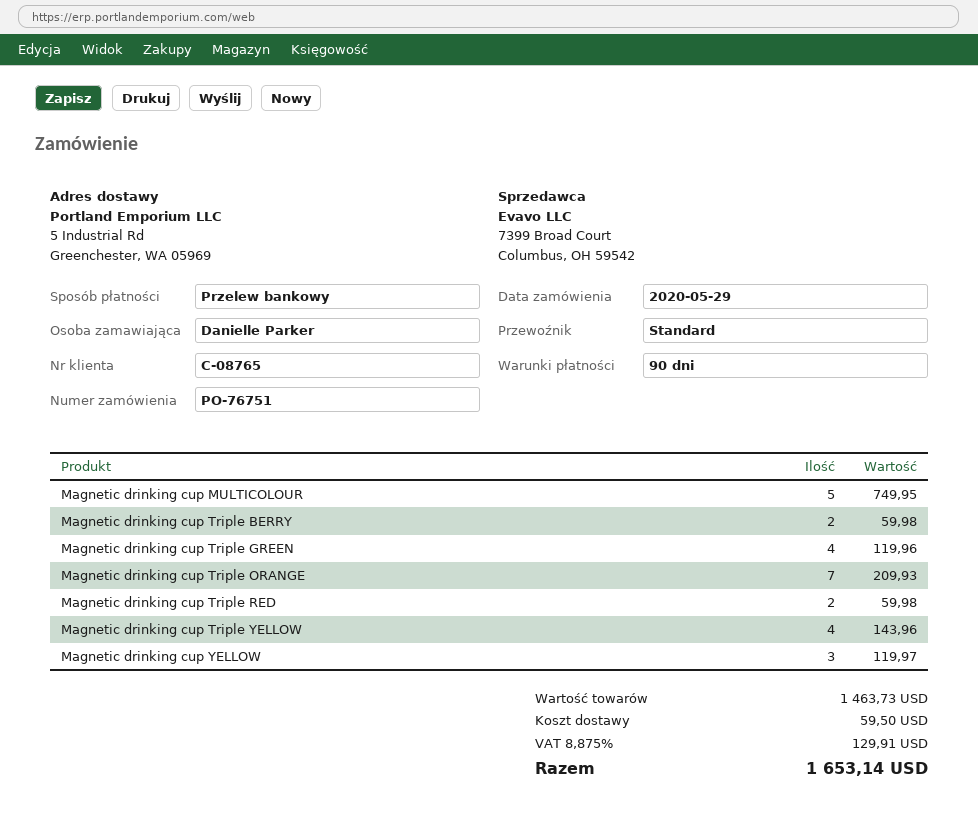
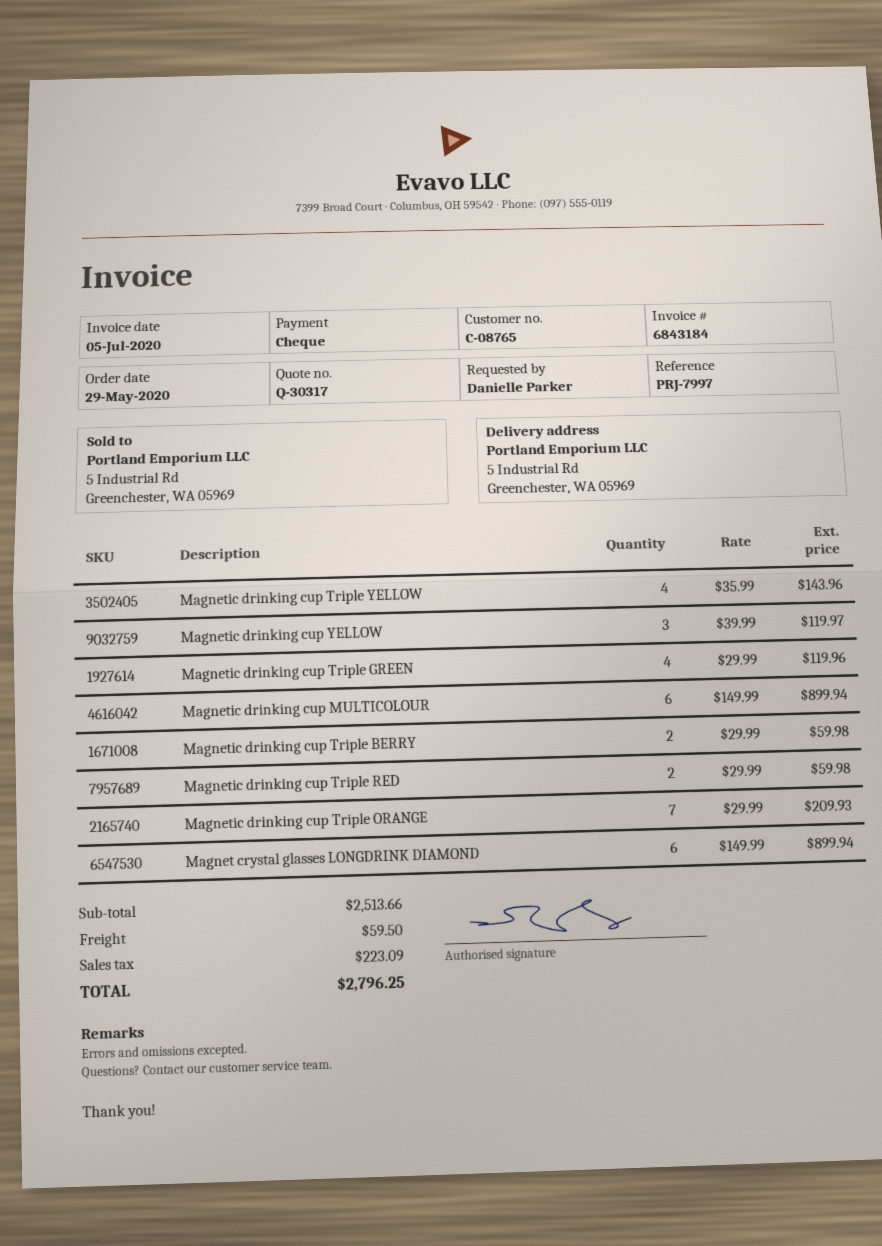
payment method: bank transfer -> cheque
Magnetic drinking cup MULTICOLOUR: 5 for 749.95 -> 6 for 899.94
Magnet crystal glasses LONGDRINK DIAMOND: none -> 6 for 899.94
subtotal: 1463.73 -> 2513.66
tax: 129.91 -> 223.09
total: 1653.14 -> 2796.25

